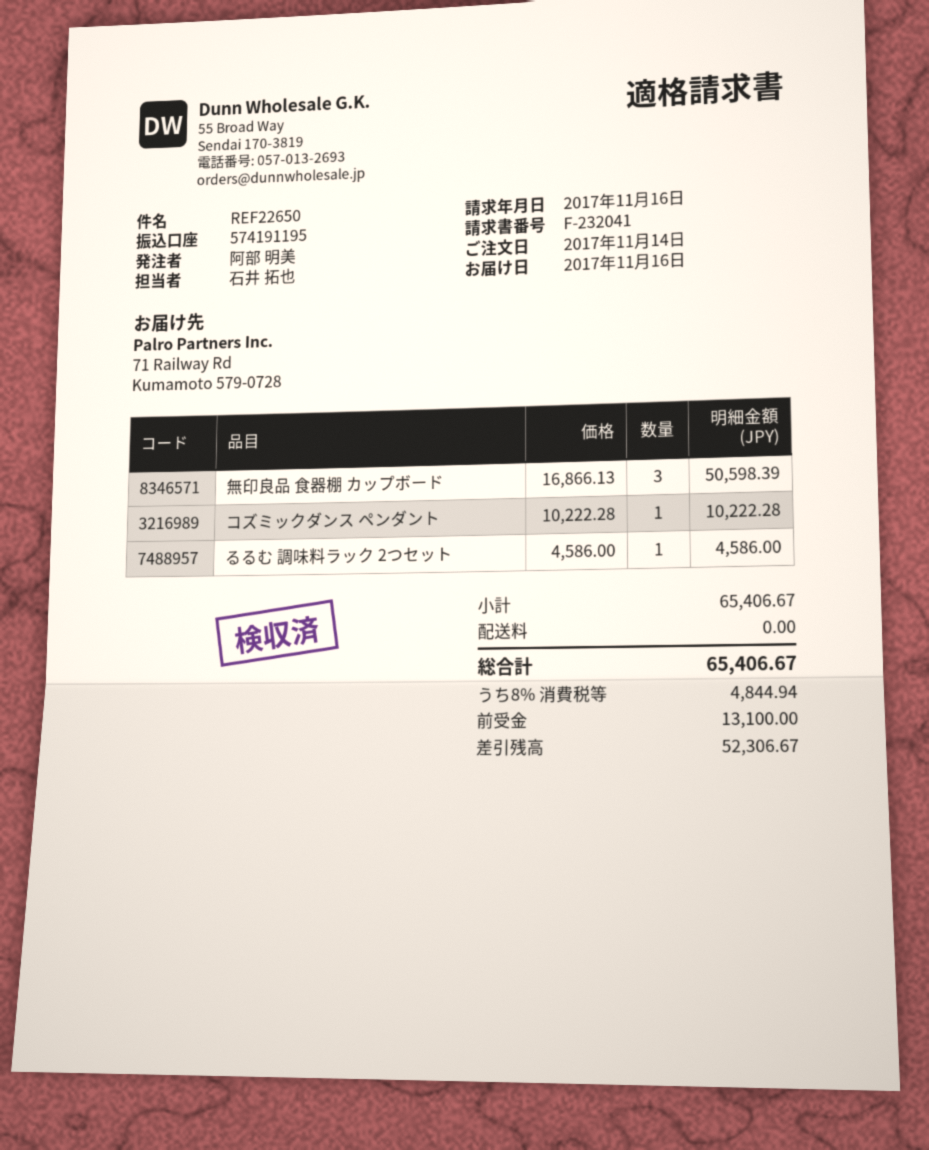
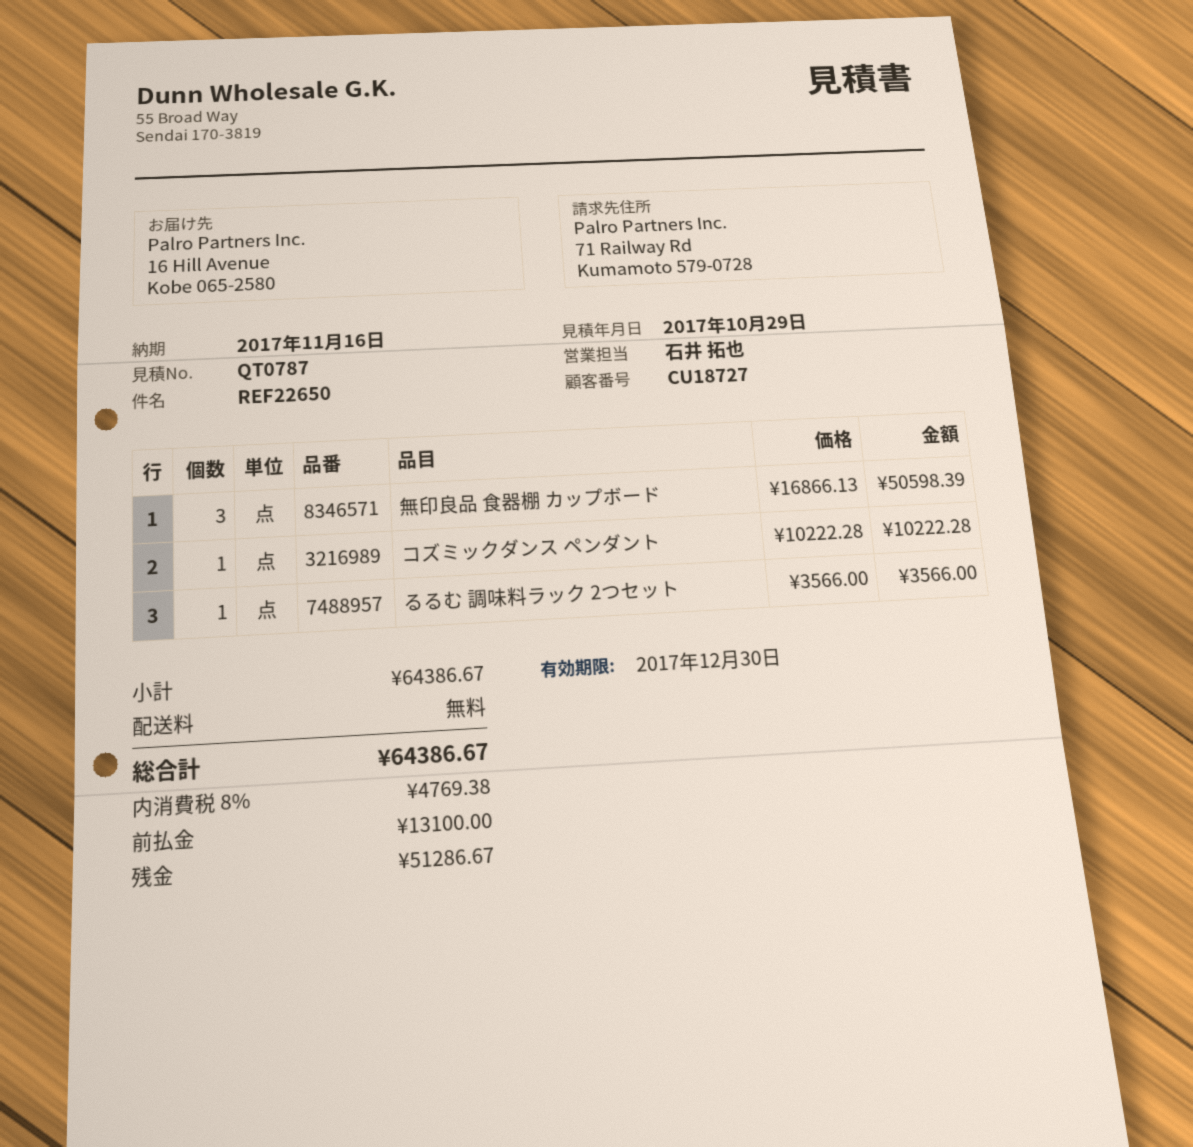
ship to: 71 Railway Rd, Kumamoto 579-0728 -> 16 Hill Avenue, Kobe 065-2580
るるむ 調味料ラック 2つセット: 1 x 4586.00 = 4586.00 -> 1 x 3566.00 = 3566.00
subtotal: 65406.67 -> 64386.67
tax: 8% = 4844.94 -> 8% = 4769.38
total: 65406.67 -> 64386.67
balance: 52306.67 -> 51286.67

